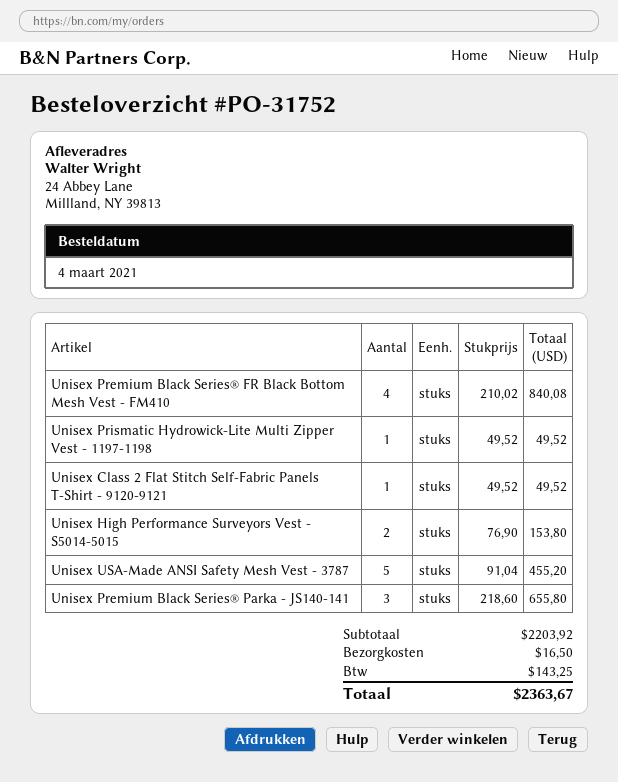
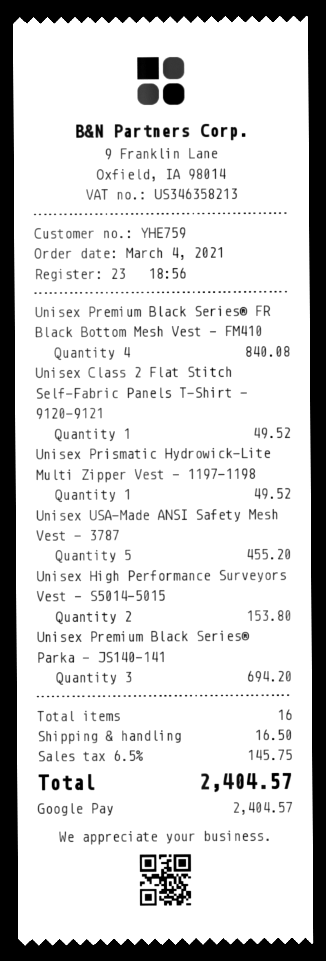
Unisex Premium Black Series® Parka - JS140-141: 3 for 655.80 -> 3 for 694.20
tax: 143.25 -> 145.75
total: 2363.67 -> 2404.57

